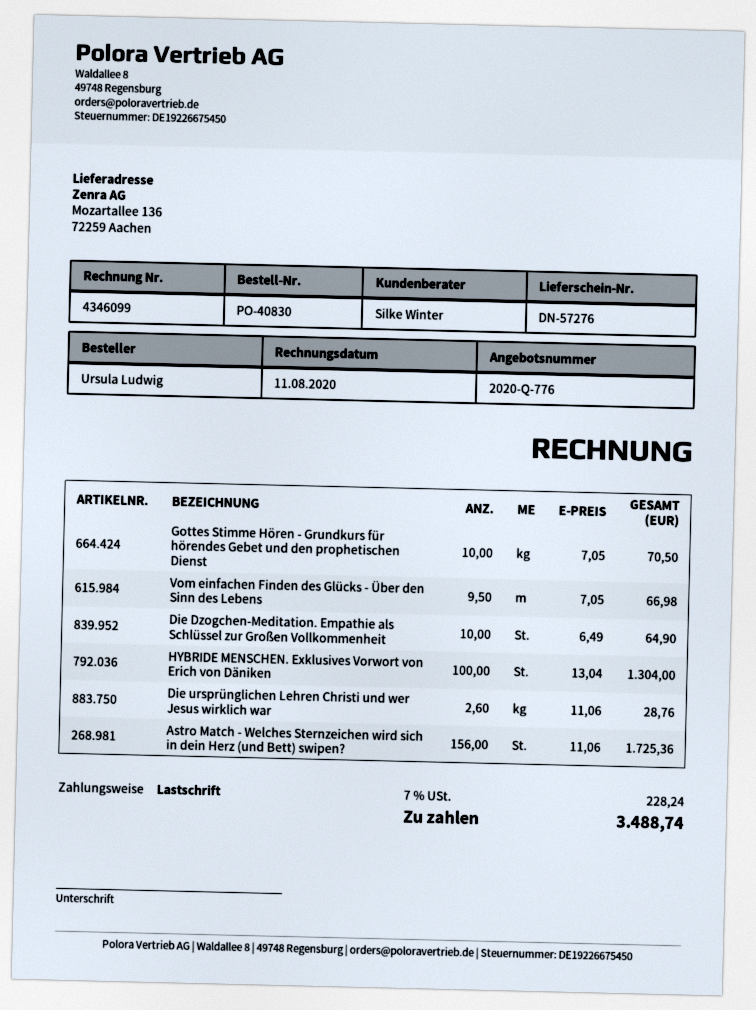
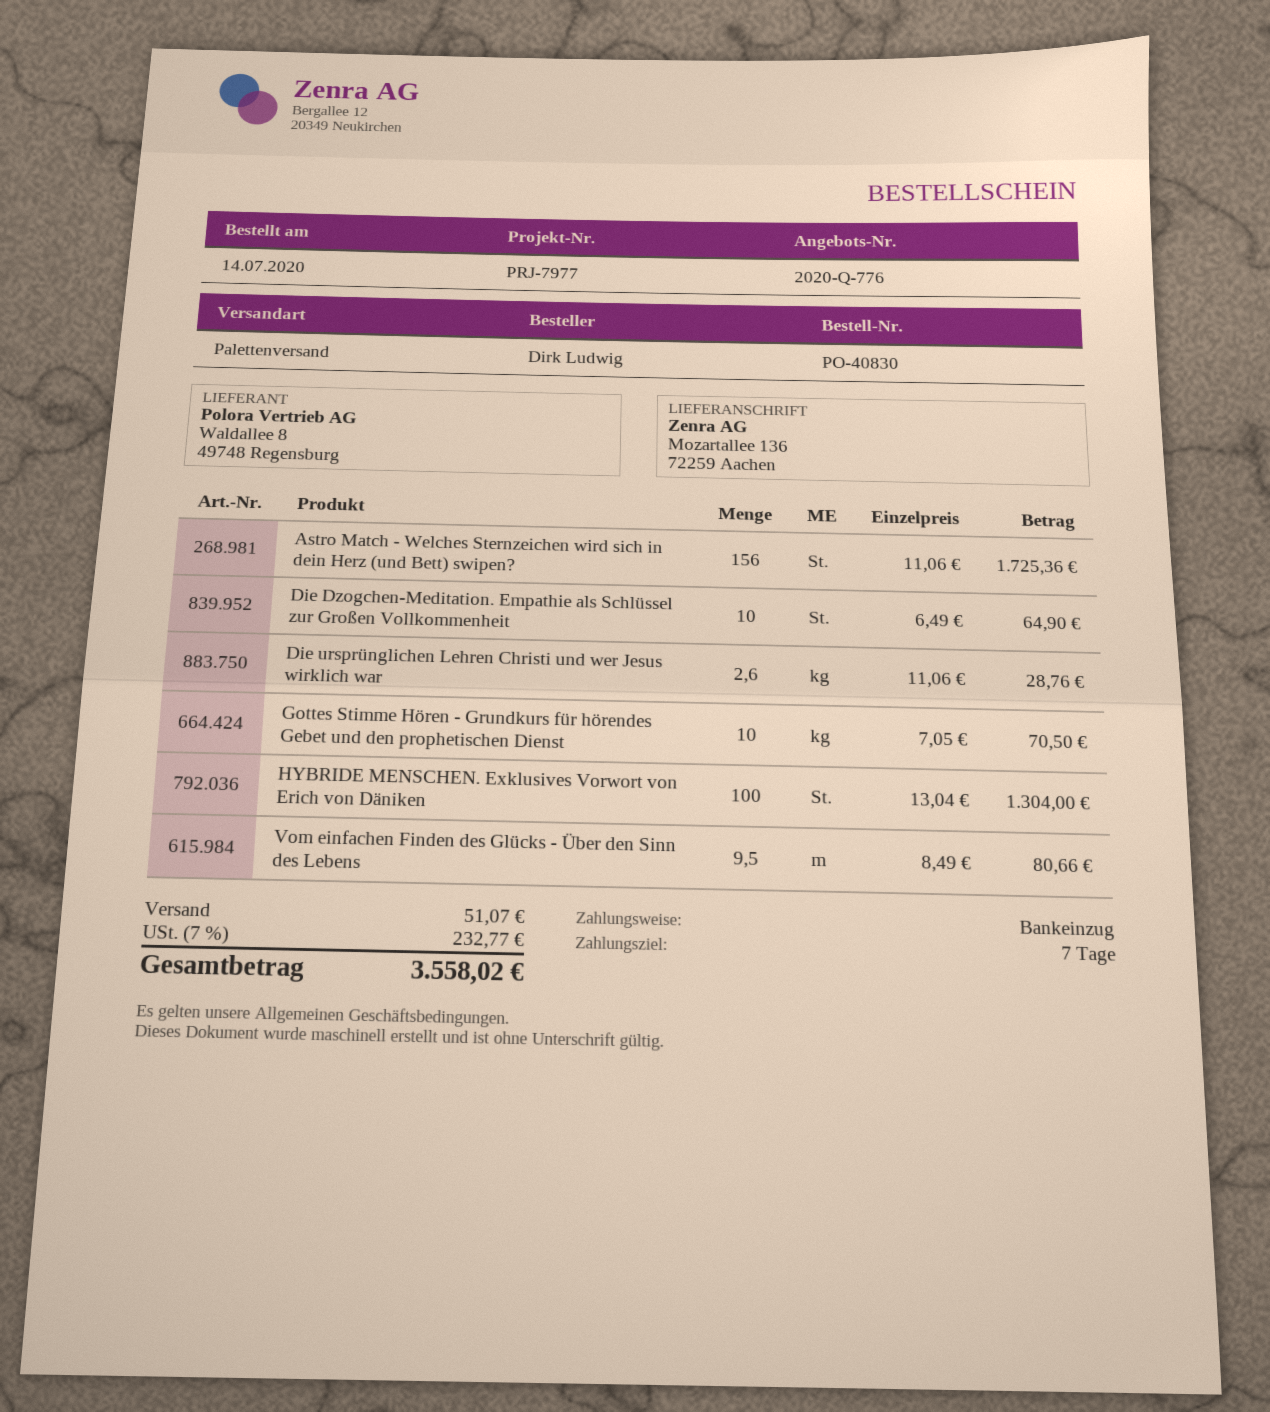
ordered by: Ursula Ludwig -> Dirk Ludwig
Vom einfachen Finden des Glücks - Über den Sinn des Lebens: 9.5 x 7.05 = 66.98 -> 9.5 x 8.49 = 80.66
shipping: none -> 51.07
tax: 7% = 228.24 -> 7% = 232.77
total: 3488.74 -> 3558.02

